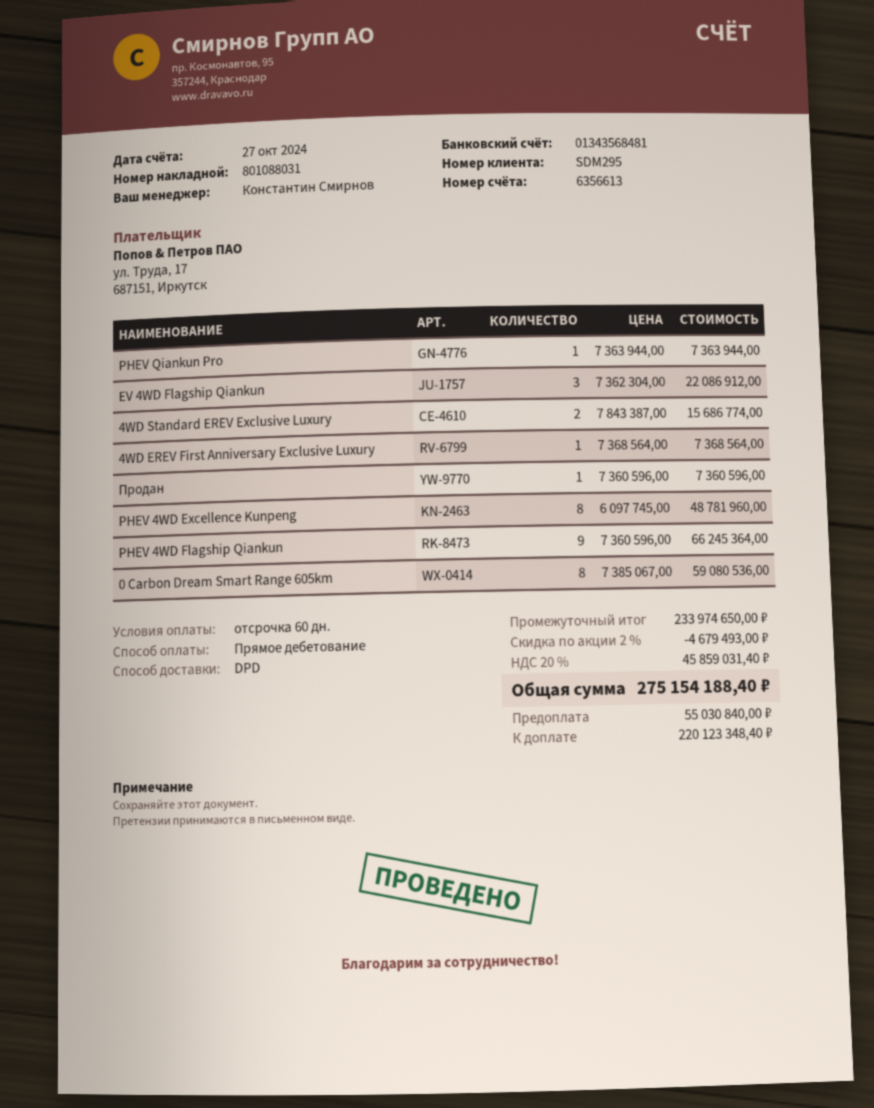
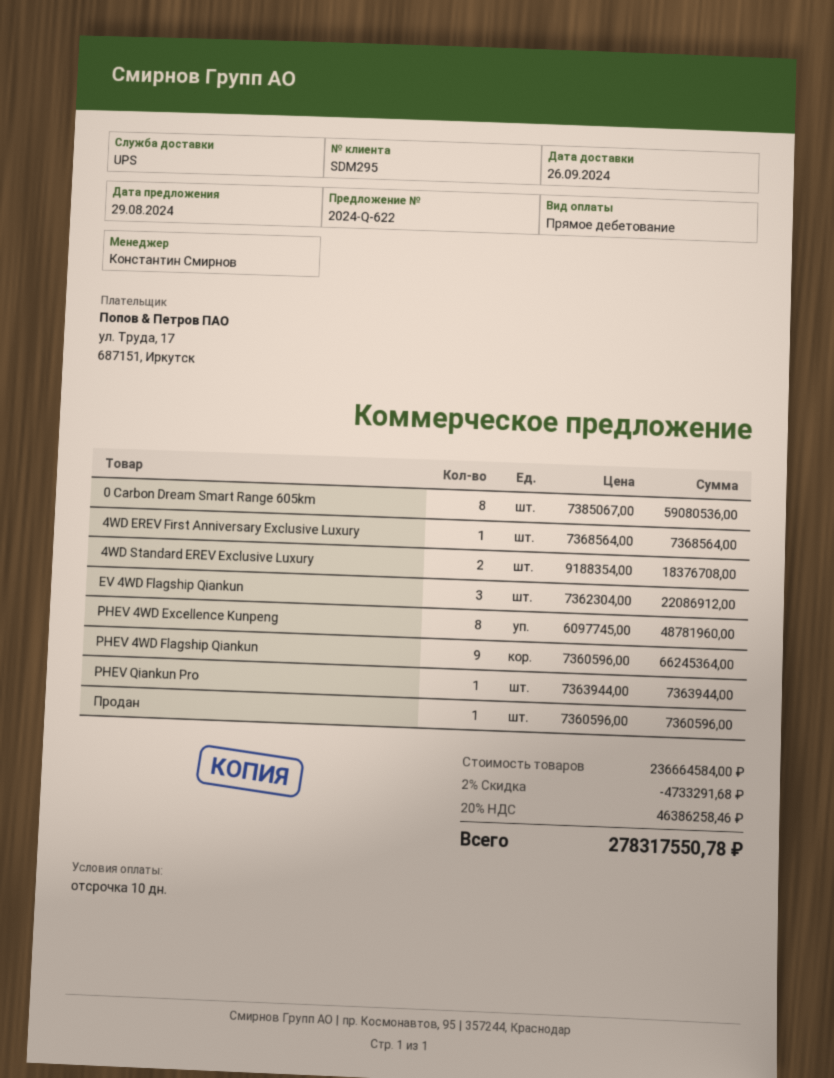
payment terms: 60 days -> 10 days
shipping method: DPD -> UPS
4WD Standard EREV Exclusive Luxury: 2 x 7843387.00 = 15686774.00 -> 2 x 9188354.00 = 18376708.00
subtotal: 233974650.00 -> 236664584.00
discount: 2% = 4679493.00 -> 2% = 4733291.68
tax: 20% = 45859031.40 -> 20% = 46386258.46
total: 275154188.40 -> 278317550.78

